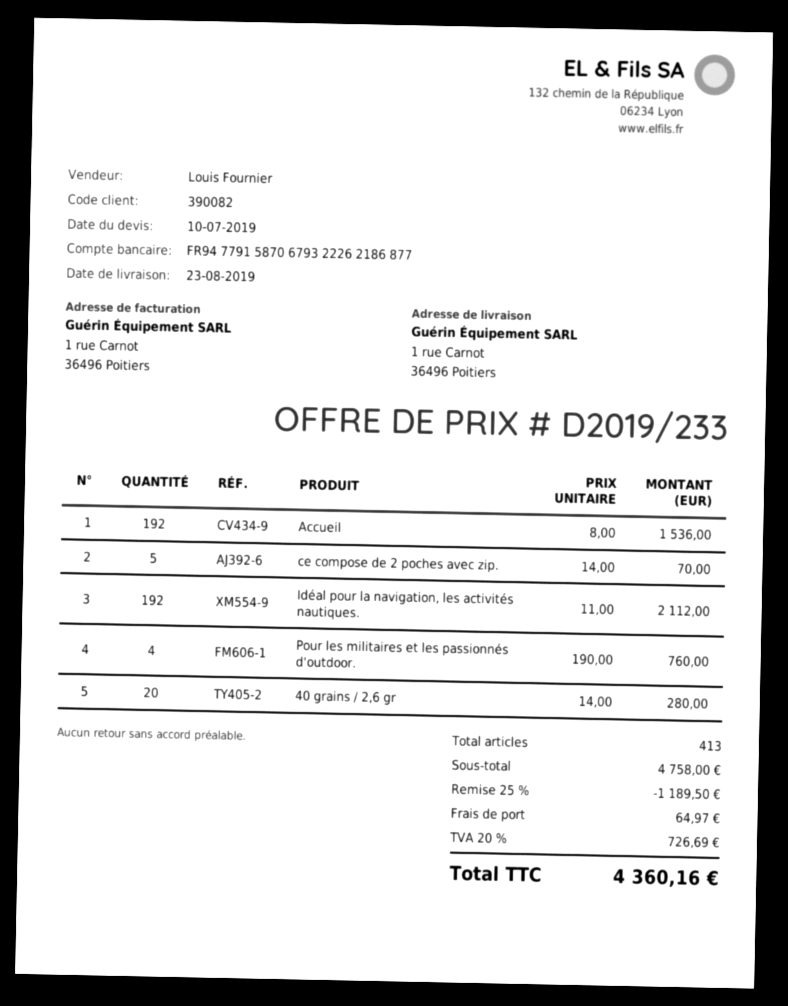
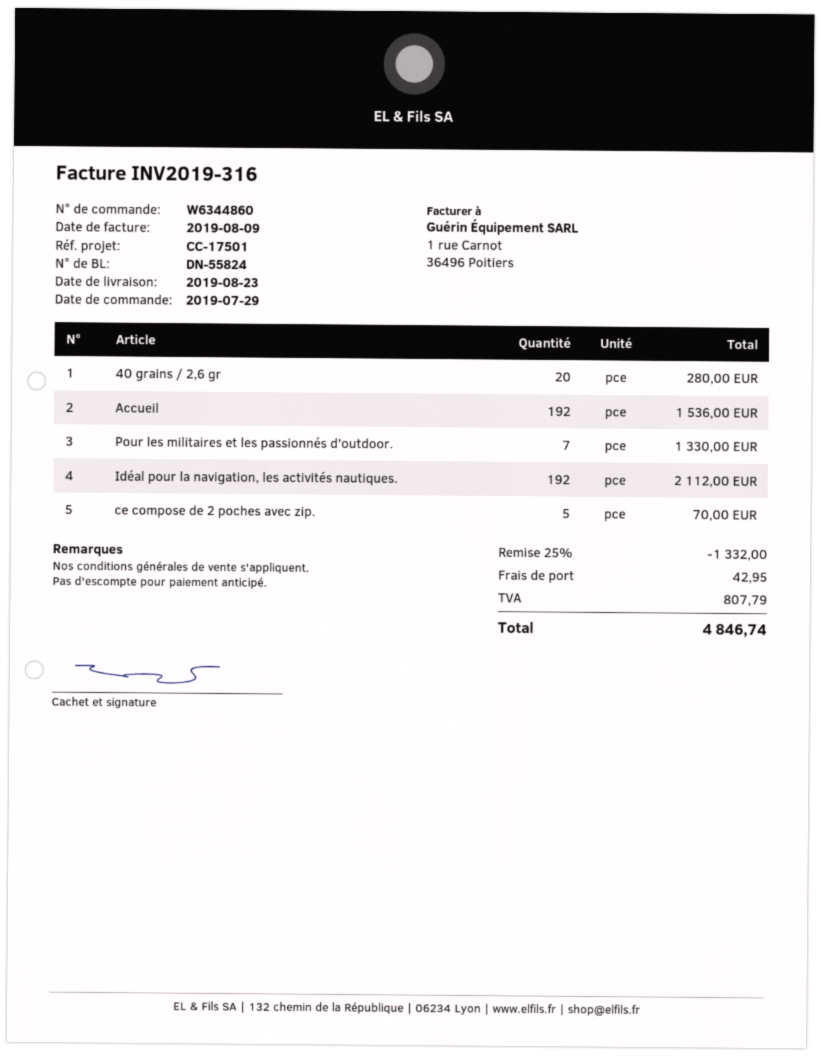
Pour les militaires et les passionnés d'outdoor.: 4 for 760.00 -> 7 for 1330.00
discount: 25% = 1189.50 -> 25% = 1332.00
shipping: 64.97 -> 42.95
tax: 726.69 -> 807.79
total: 4360.16 -> 4846.74

